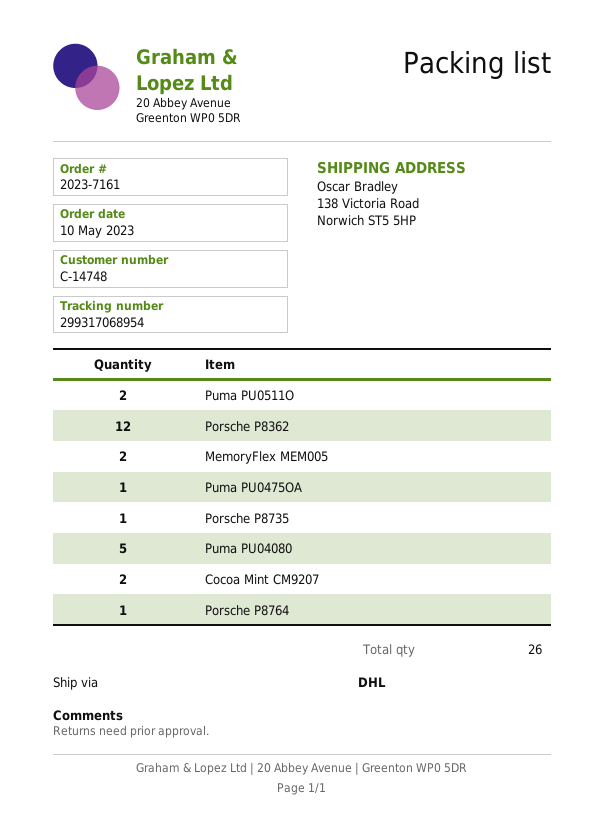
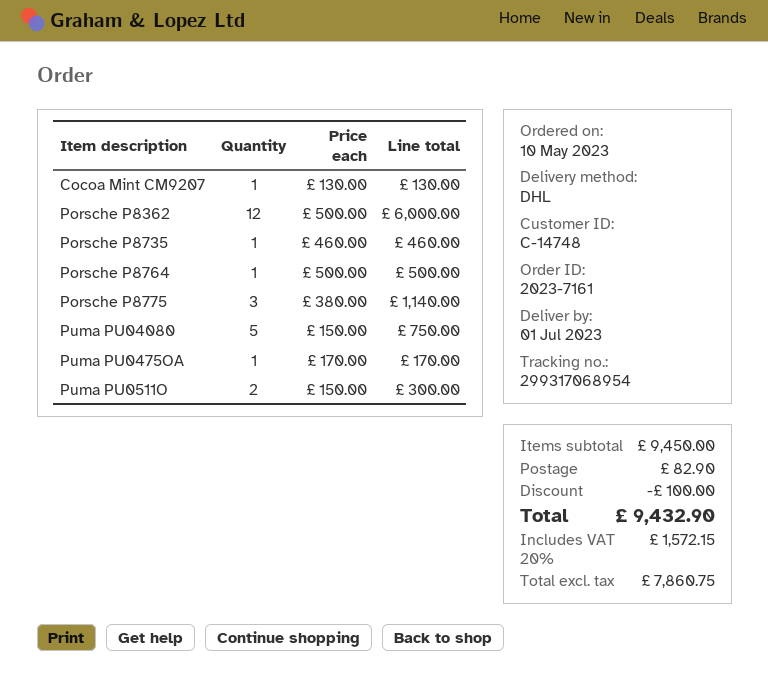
MemoryFlex MEM005: 2 -> none
Cocoa Mint CM9207: 2 -> 1
Porsche P8775: none -> 3

